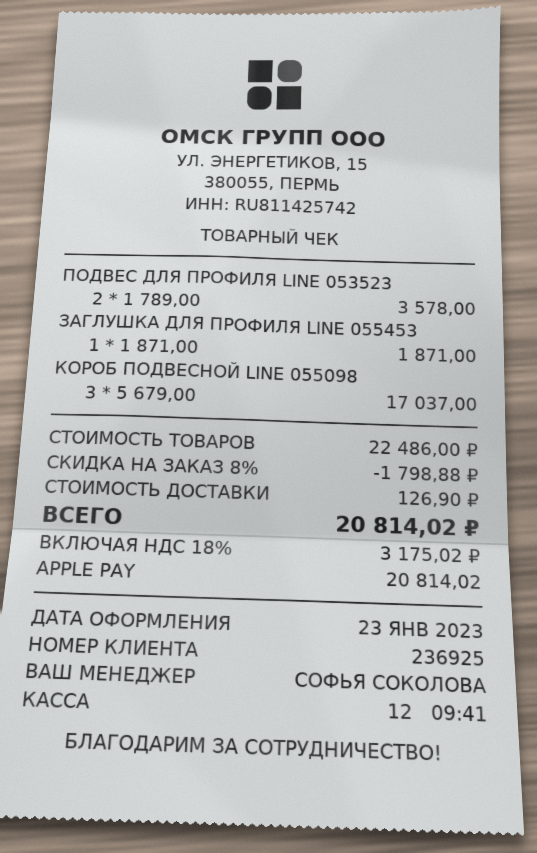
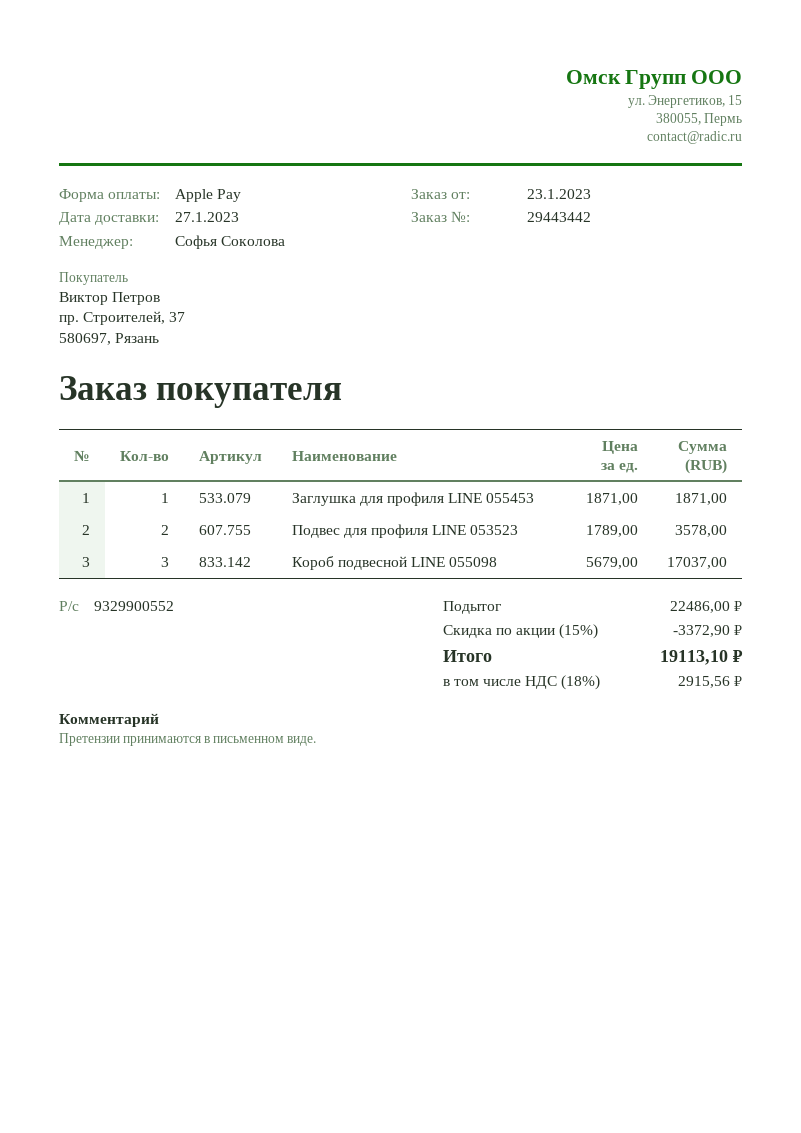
discount: 8% = 1798.88 -> 15% = 3372.90
shipping: 126.90 -> none
tax: 18% = 3175.02 -> 18% = 2915.56
total: 20814.02 -> 19113.10

